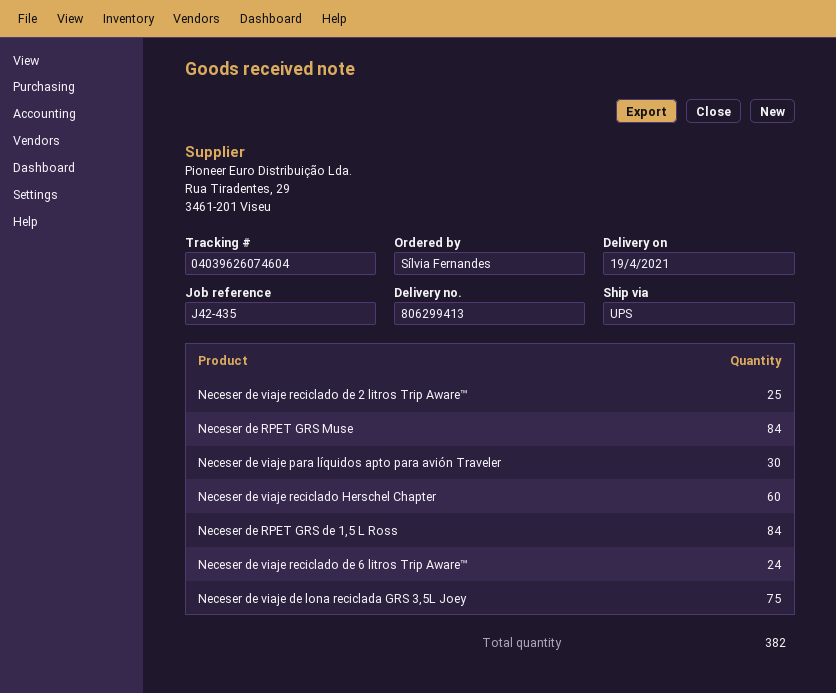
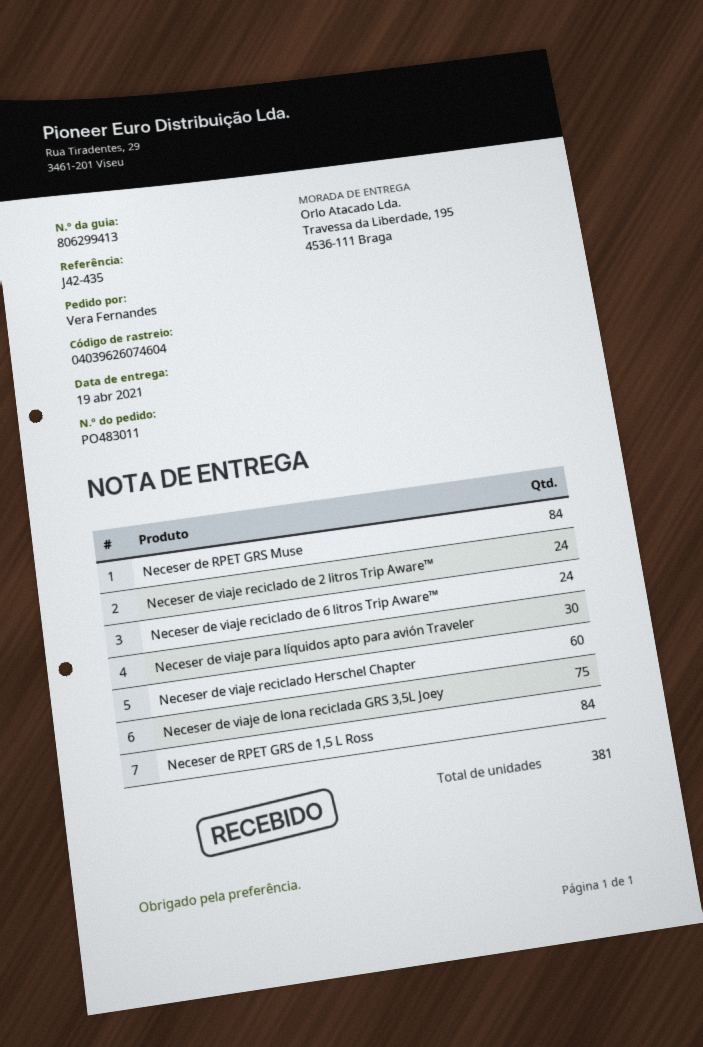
ordered by: Sílvia Fernandes -> Vera Fernandes
Neceser de viaje reciclado de 2 litros Trip Aware™: 25 -> 24
total quantity: 382 -> 381

